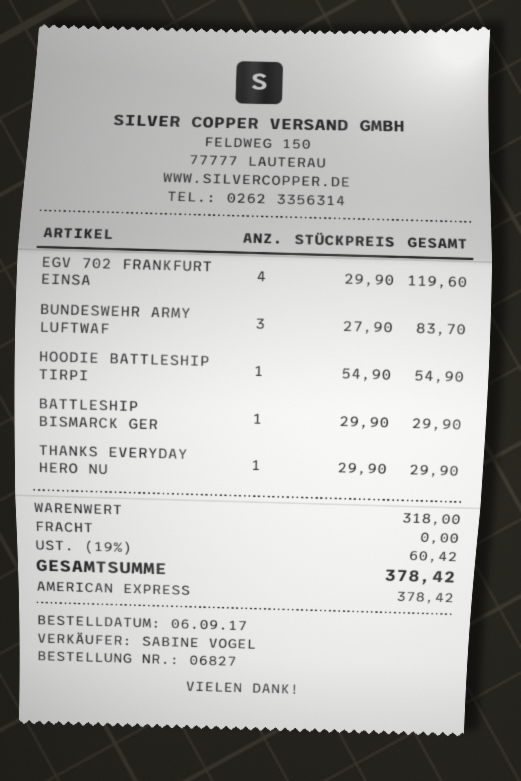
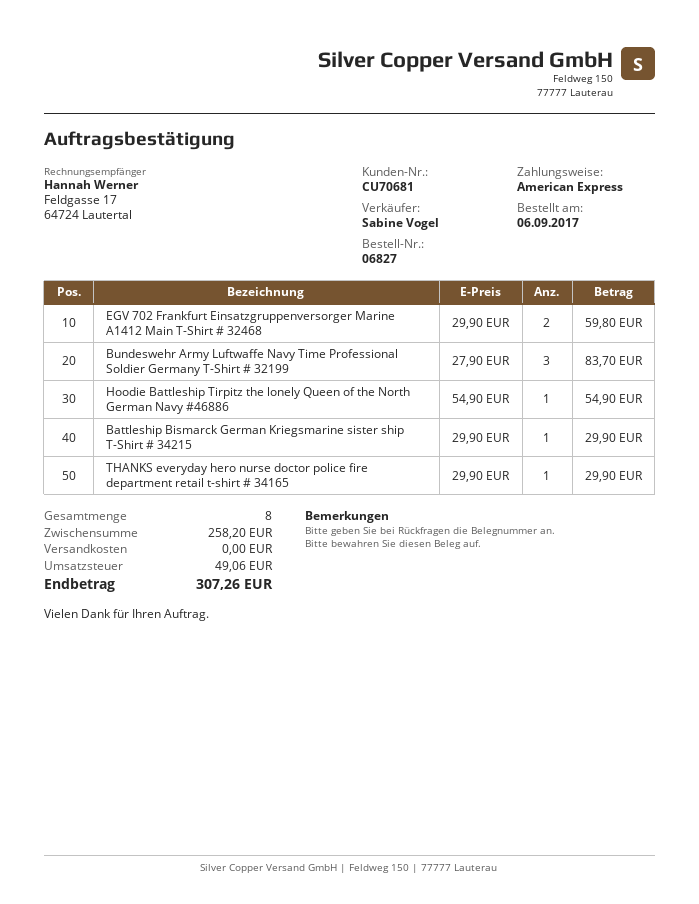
EGV 702 FRANKFURT EINSA: 4 x 29.90 = 119.60 -> 2 x 29.90 = 59.80
subtotal: 318.00 -> 258.20
tax: 60.42 -> 49.06
total: 378.42 -> 307.26

